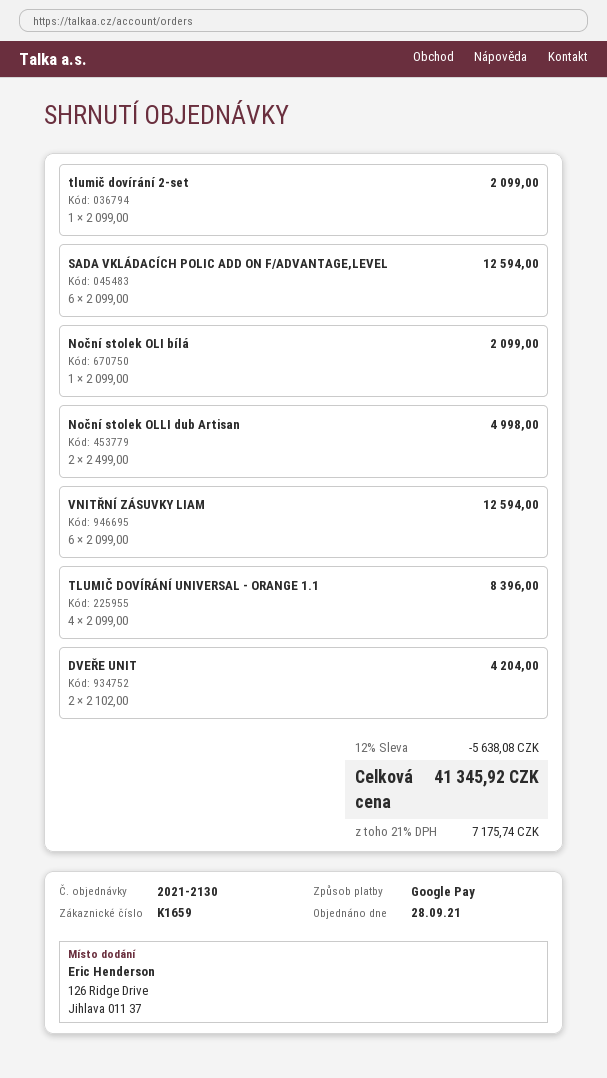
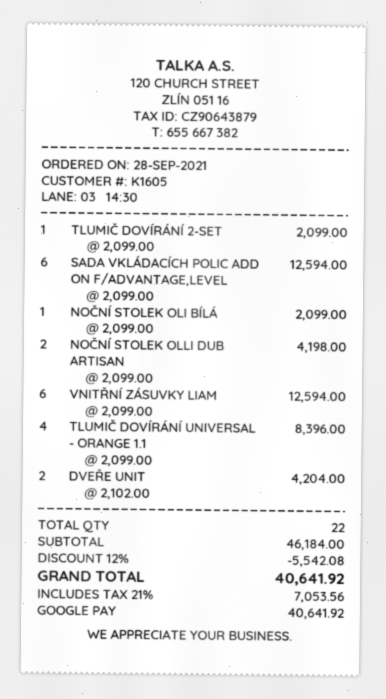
customer number: K1659 -> K1605
Noční stolek OLLI dub Artisan: 2 x 2499.00 = 4998.00 -> 2 x 2099.00 = 4198.00
discount: 12% = 5638.08 -> 12% = 5542.08
tax: 21% = 7175.74 -> 21% = 7053.56
total: 41345.92 -> 40641.92

